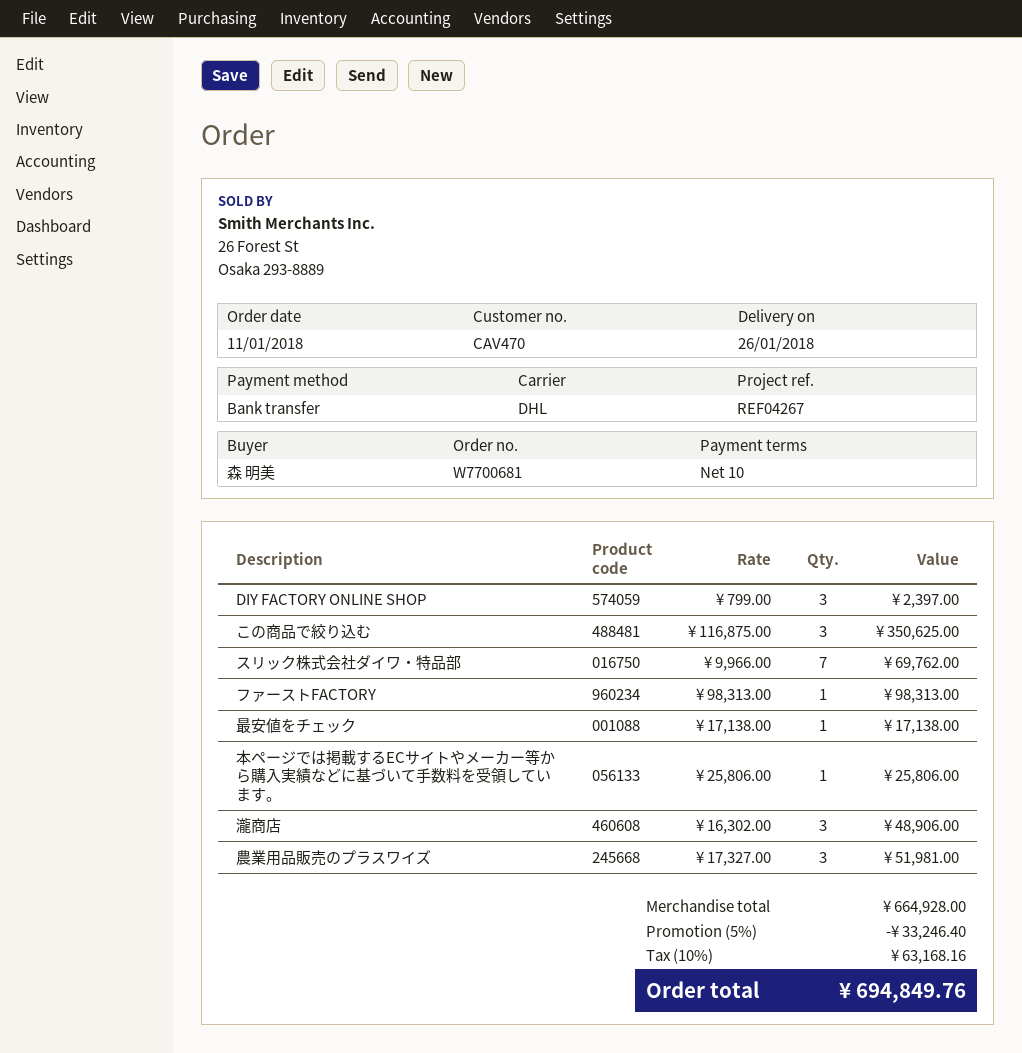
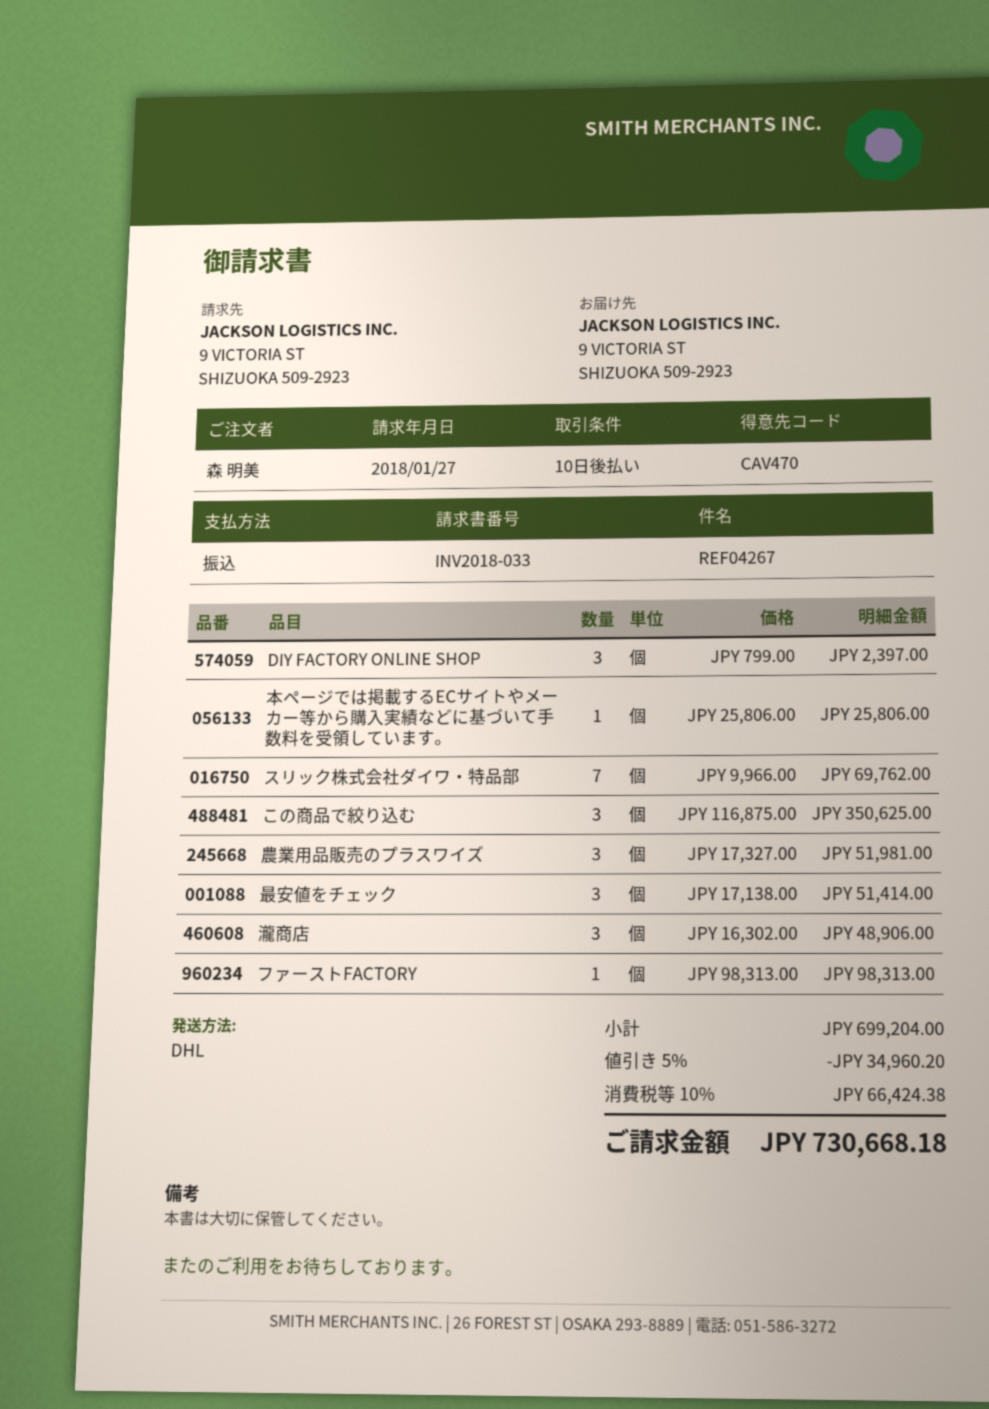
最安値をチェック: 1 x 17138.00 = 17138.00 -> 3 x 17138.00 = 51414.00
subtotal: 664928.00 -> 699204.00
discount: 5% = 33246.40 -> 5% = 34960.20
tax: 10% = 63168.16 -> 10% = 66424.38
total: 694849.76 -> 730668.18

